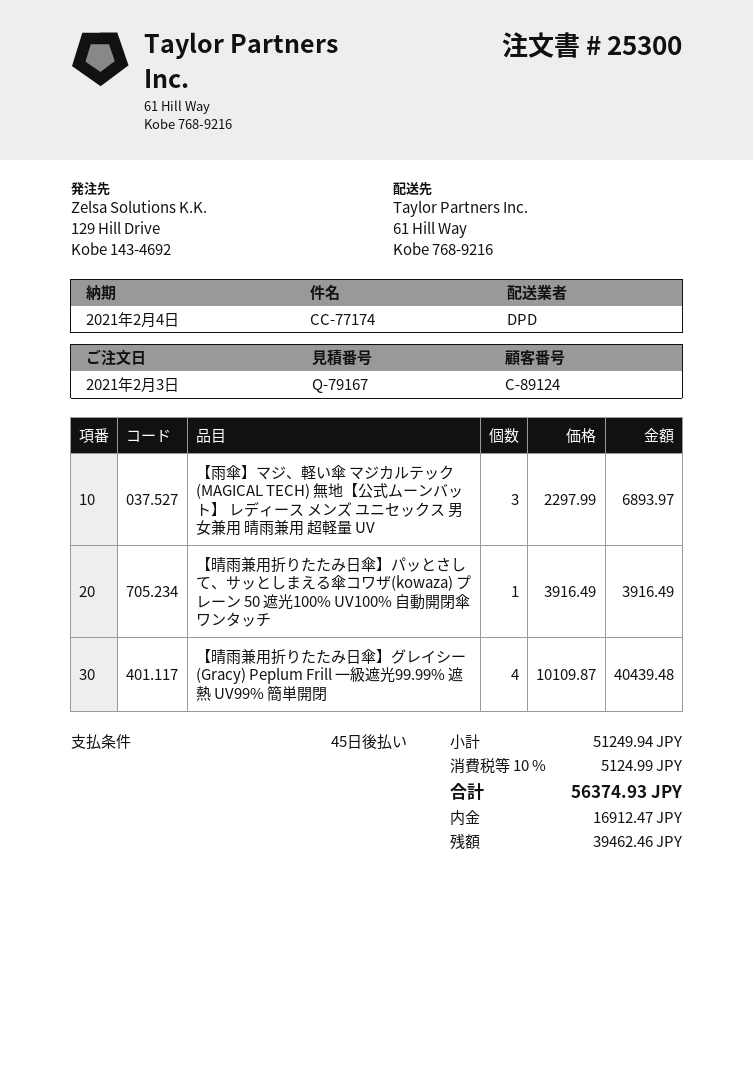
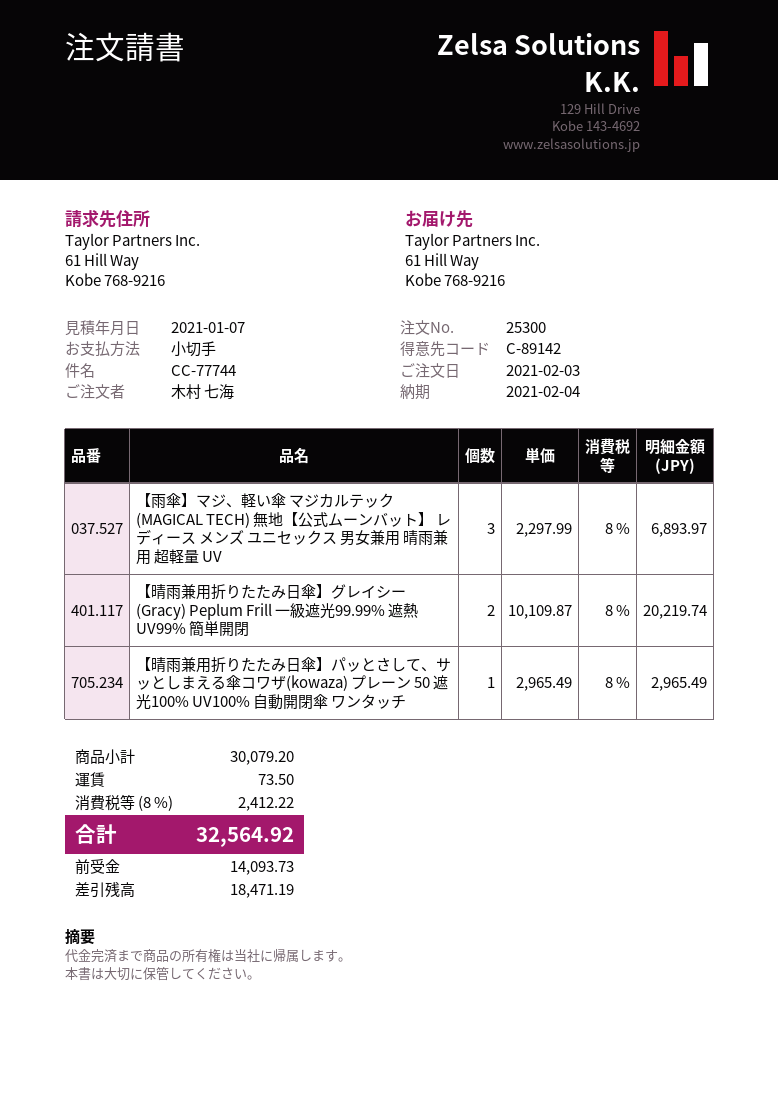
customer number: C-89124 -> C-89142
reference: CC-77174 -> CC-77744
【晴雨兼用折りたたみ日傘】パッとさして、サッとしまえる傘コワザ(kowaza) プレーン 50 遮光100% UV100% 自動開閉傘 ワンタッチ: 1 x 3916.49 = 3916.49 -> 1 x 2965.49 = 2965.49
【晴雨兼用折りたたみ日傘】グレイシー (Gracy) Peplum Frill 一級遮光99.99% 遮熱 UV99% 簡単開閉: 4 x 10109.87 = 40439.48 -> 2 x 10109.87 = 20219.74
subtotal: 51249.94 -> 30079.20
shipping: none -> 73.50
tax: 10% = 5124.99 -> 8% = 2412.22
total: 56374.93 -> 32564.92
deposit: 16912.47 -> 14093.73
balance: 39462.46 -> 18471.19

